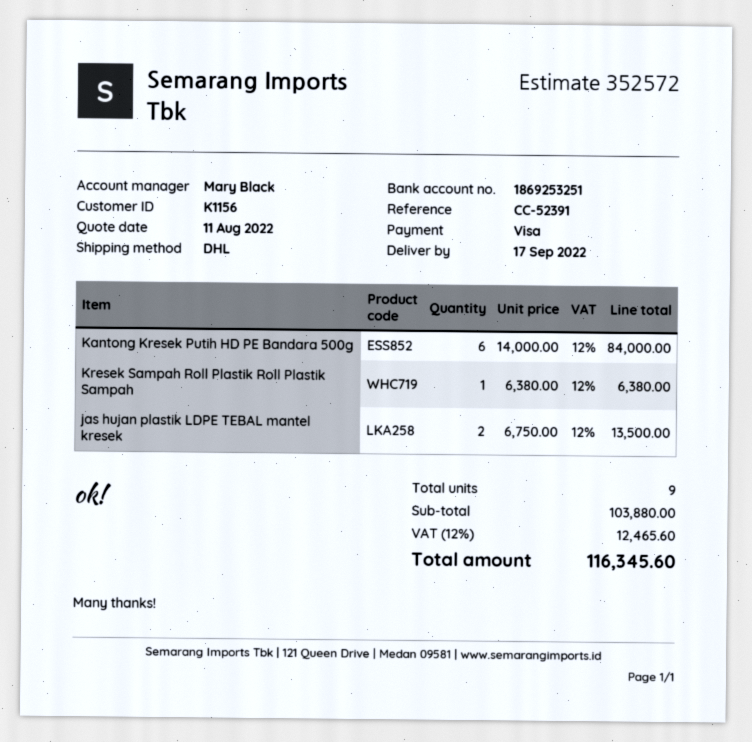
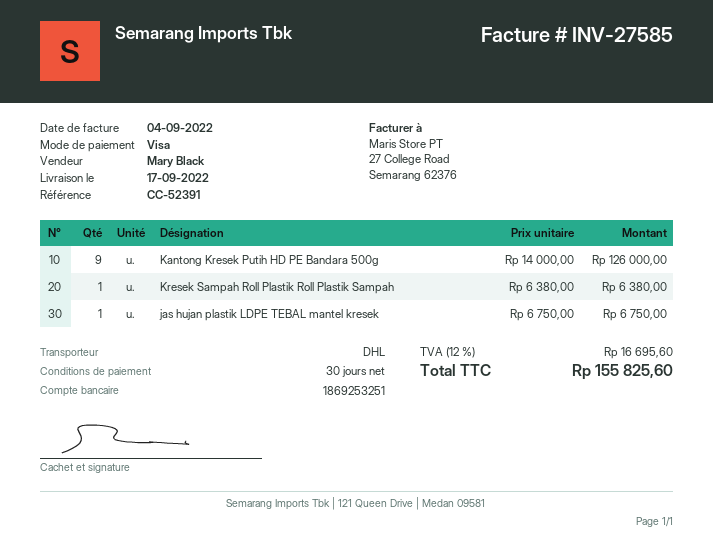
Kantong Kresek Putih HD PE Bandara 500g: 6 x 14000.00 = 84000.00 -> 9 x 14000.00 = 126000.00
jas hujan plastik LDPE TEBAL mantel kresek: 2 x 6750.00 = 13500.00 -> 1 x 6750.00 = 6750.00
tax: 12% = 12465.60 -> 12% = 16695.60
total: 116345.60 -> 155825.60

